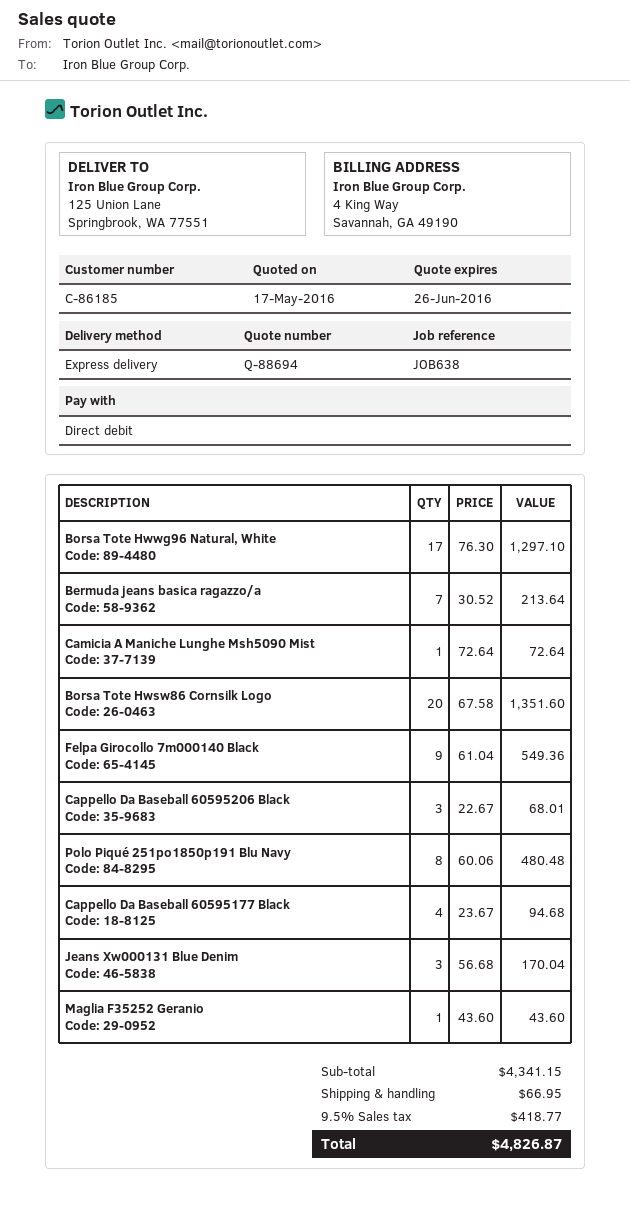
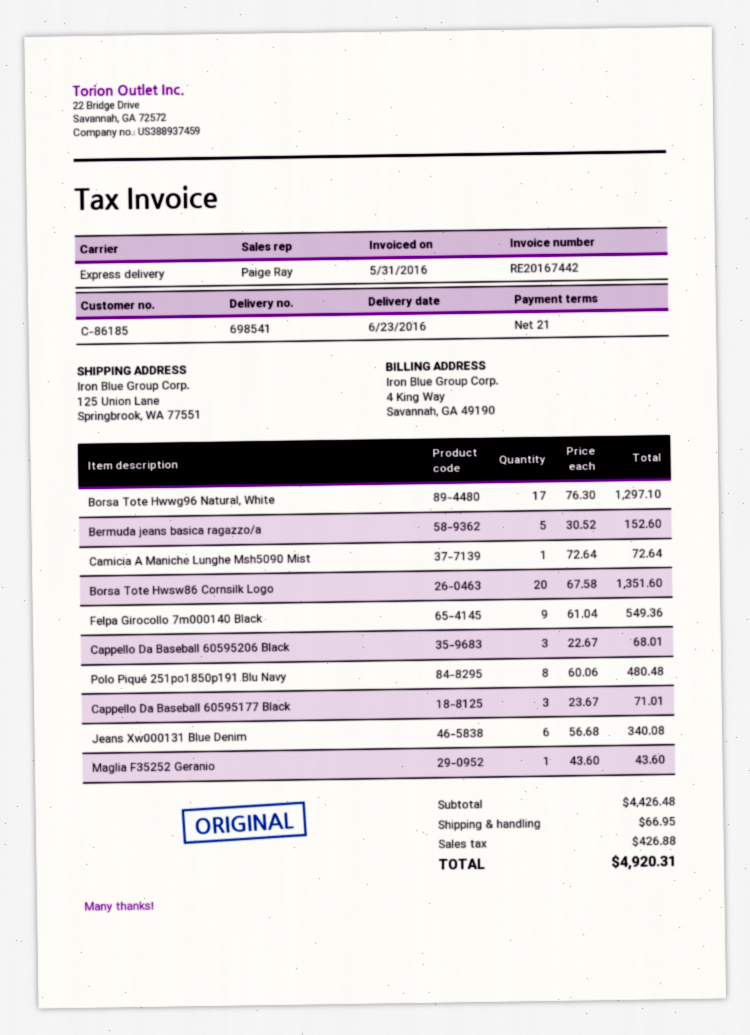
Bermuda jeans basica ragazzo/a: 7 x 30.52 = 213.64 -> 5 x 30.52 = 152.60
Cappello Da Baseball 60595177 Black: 4 x 23.67 = 94.68 -> 3 x 23.67 = 71.01
Jeans Xw000131 Blue Denim: 3 x 56.68 = 170.04 -> 6 x 56.68 = 340.08
subtotal: 4341.15 -> 4426.48
tax: 418.77 -> 426.88
total: 4826.87 -> 4920.31

